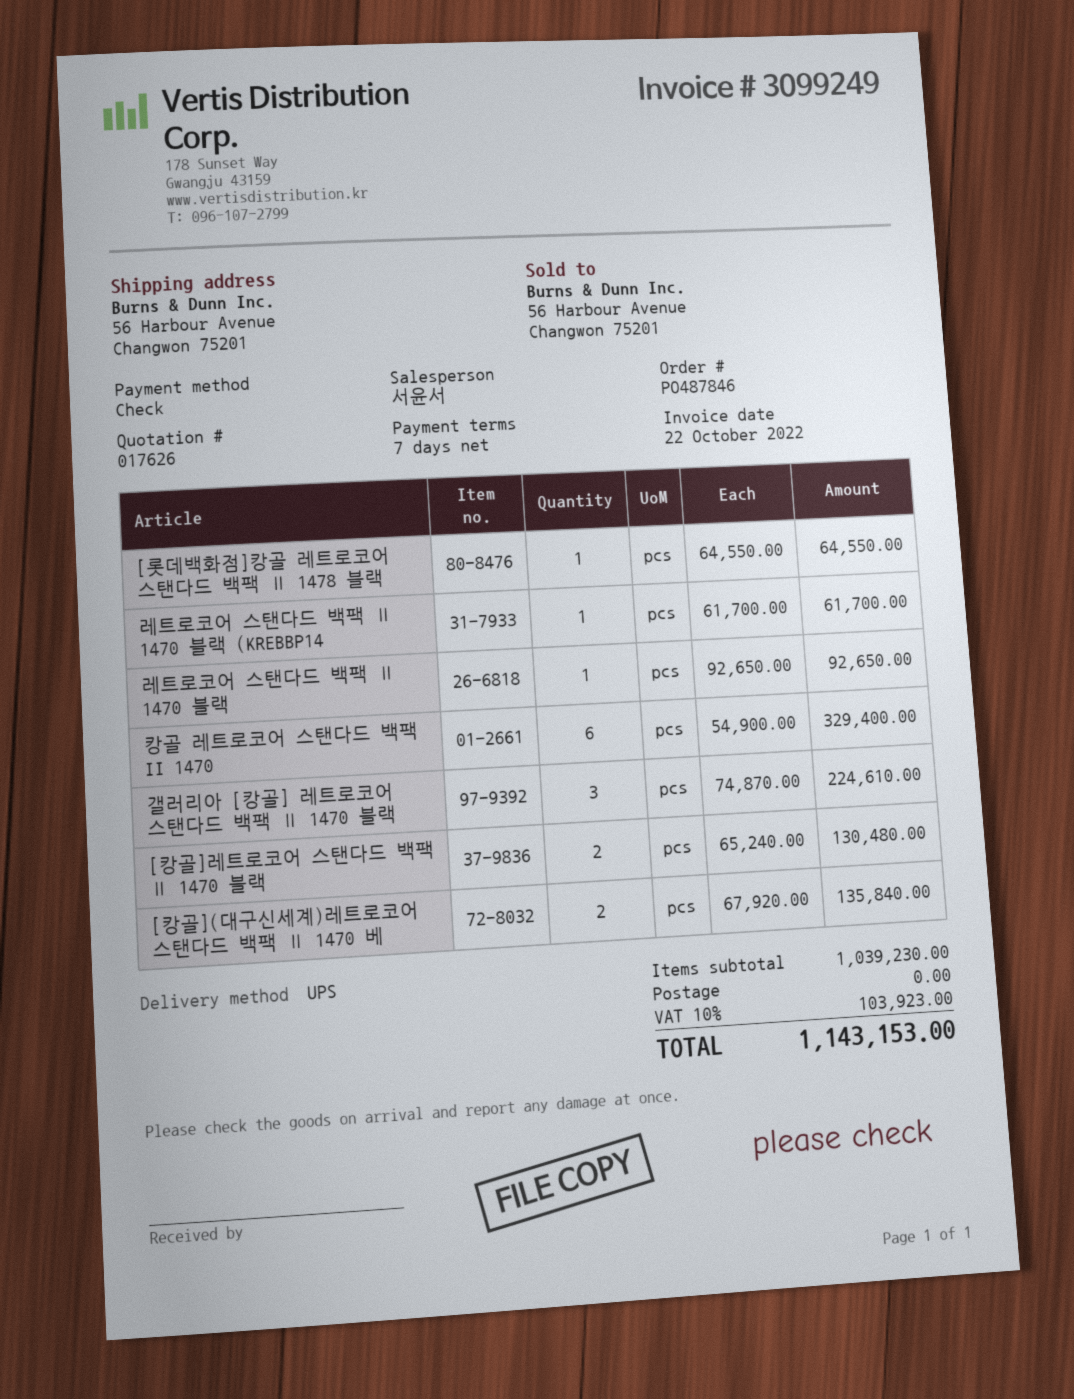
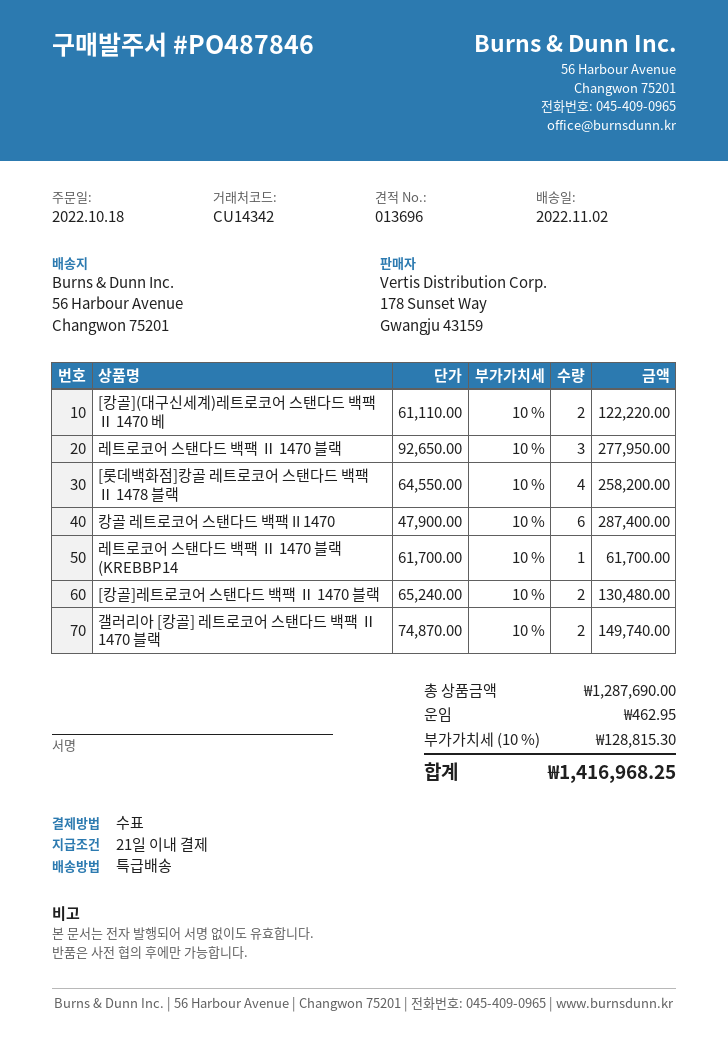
quote number: 017626 -> 013696
payment terms: 7 days -> 21 days
shipping method: UPS -> express
[롯데백화점]캉골 레트로코어 스탠다드 백팩 Ⅱ 1478 블랙: 1 x 64550.00 = 64550.00 -> 4 x 64550.00 = 258200.00
레트로코어 스탠다드 백팩 Ⅱ 1470 블랙: 1 x 92650.00 = 92650.00 -> 3 x 92650.00 = 277950.00
캉골 레트로코어 스탠다드 백팩 II 1470: 6 x 54900.00 = 329400.00 -> 6 x 47900.00 = 287400.00
갤러리아 [캉골] 레트로코어 스탠다드 백팩 Ⅱ 1470 블랙: 3 x 74870.00 = 224610.00 -> 2 x 74870.00 = 149740.00
[캉골](대구신세계)레트로코어 스탠다드 백팩 Ⅱ 1470 베: 2 x 67920.00 = 135840.00 -> 2 x 61110.00 = 122220.00
subtotal: 1039230.00 -> 1287690.00
shipping: 0.00 -> 462.95
tax: 10% = 103923.00 -> 10% = 128815.30
total: 1143153.00 -> 1416968.25

